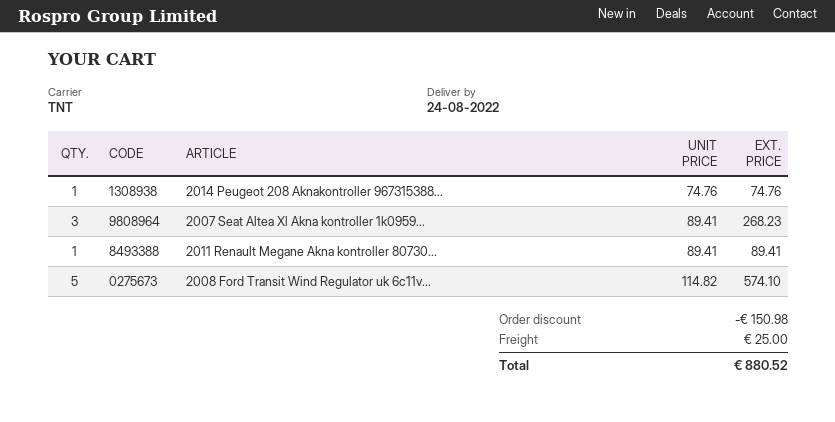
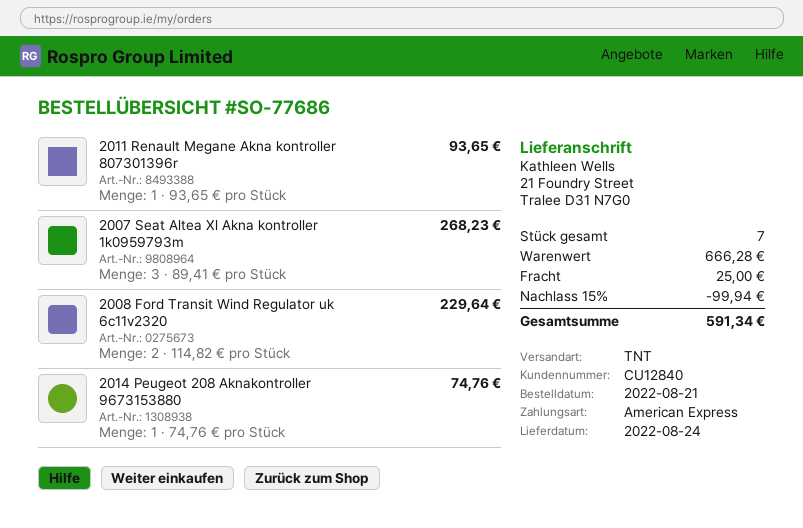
2011 Renault Megane Akna kontroller 80730...: 1 x 89.41 = 89.41 -> 1 x 93.65 = 93.65
2008 Ford Transit Wind Regulator uk 6c11v...: 5 x 114.82 = 574.10 -> 2 x 114.82 = 229.64
discount: 150.98 -> 99.94
total: 880.52 -> 591.34

